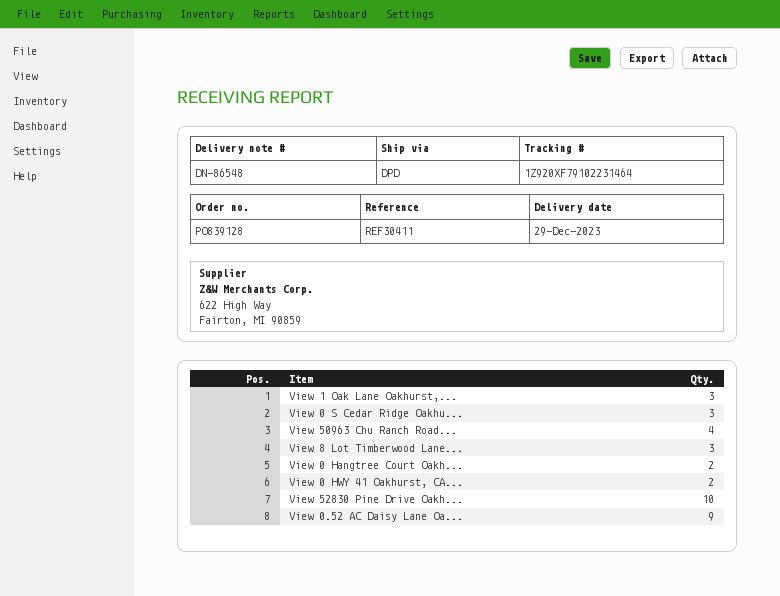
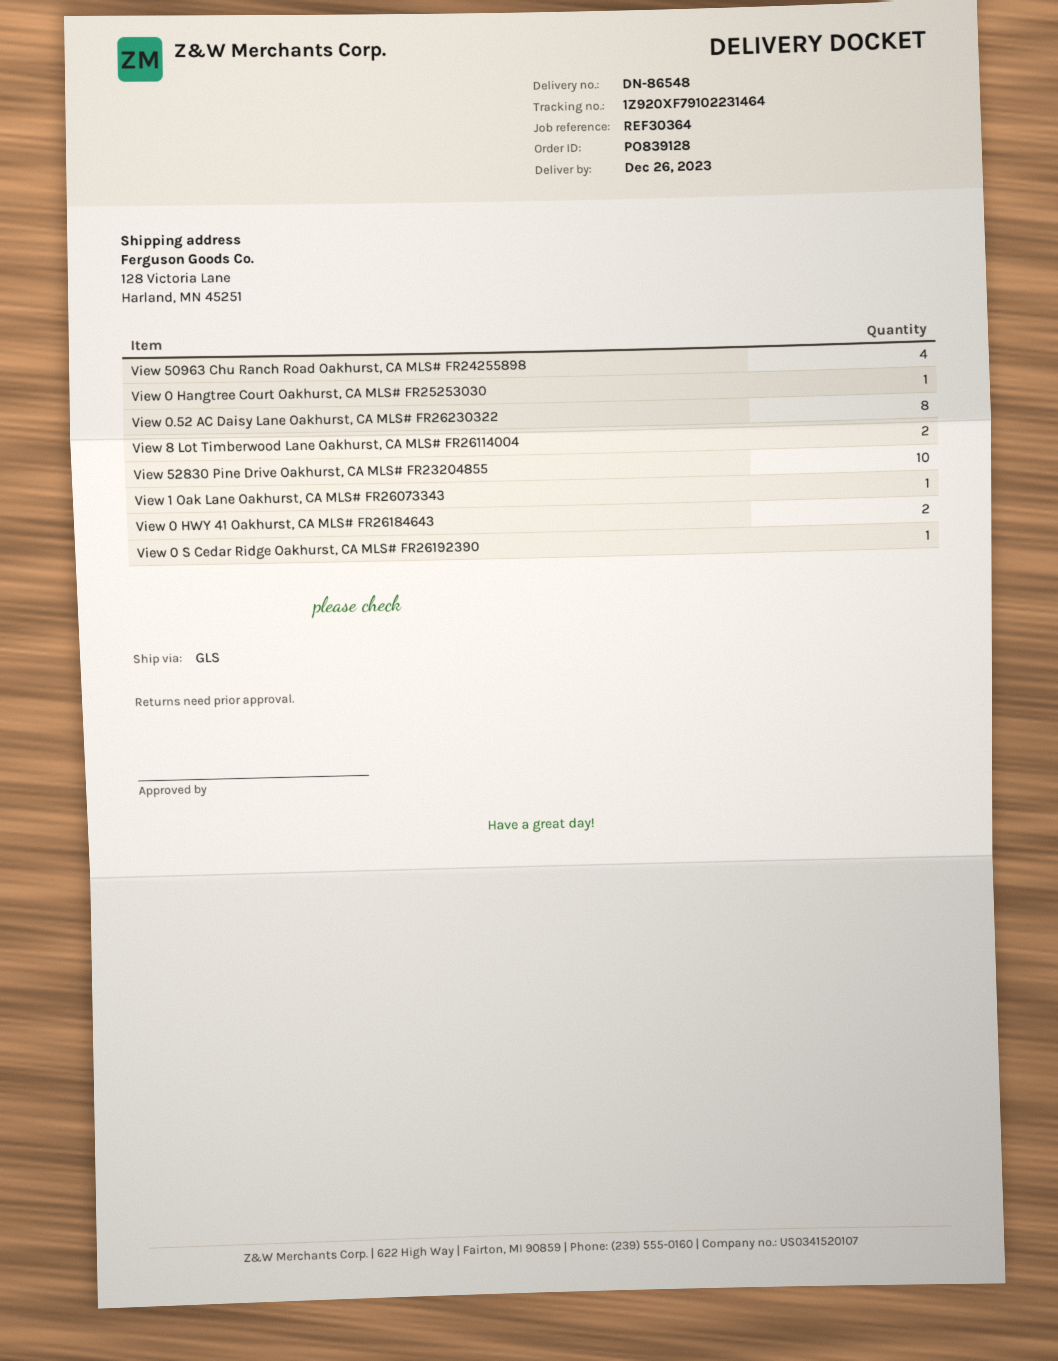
delivery date: 2023-12-29 -> 2023-12-26
reference: REF30411 -> REF30364
shipping method: DPD -> GLS
View 1 Oak Lane Oakhurst,...: 3 -> 1
View 0 S Cedar Ridge Oakhu...: 3 -> 1
View 8 Lot Timberwood Lane...: 3 -> 2
View 0 Hangtree Court Oakh...: 2 -> 1
View 0.52 AC Daisy Lane Oa...: 9 -> 8

